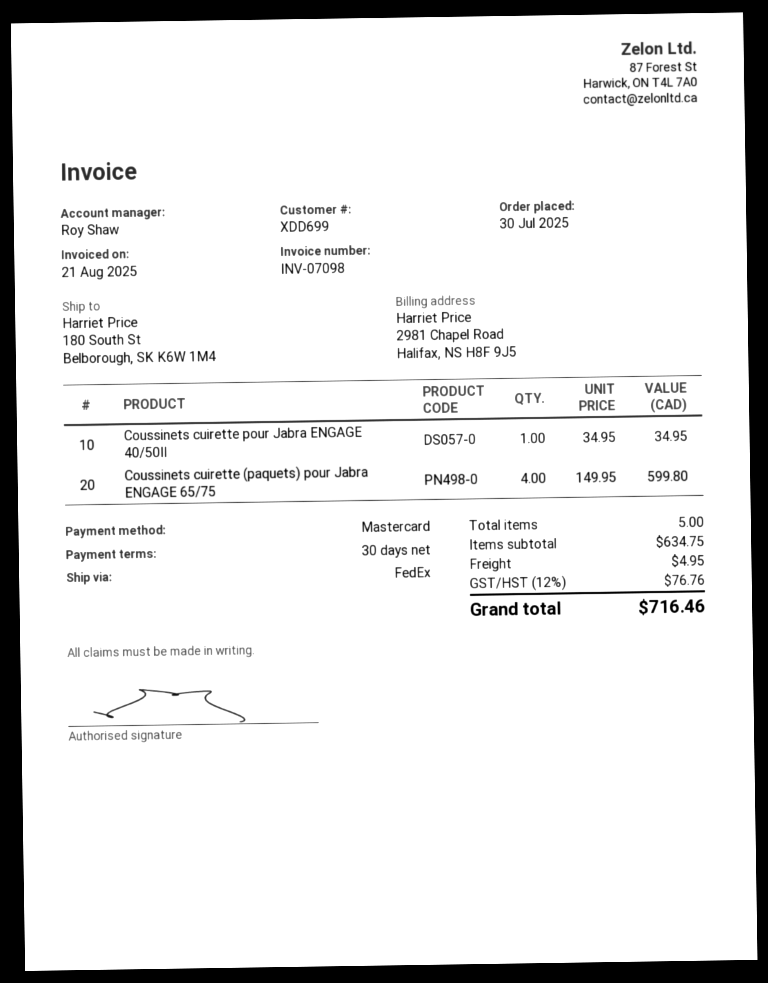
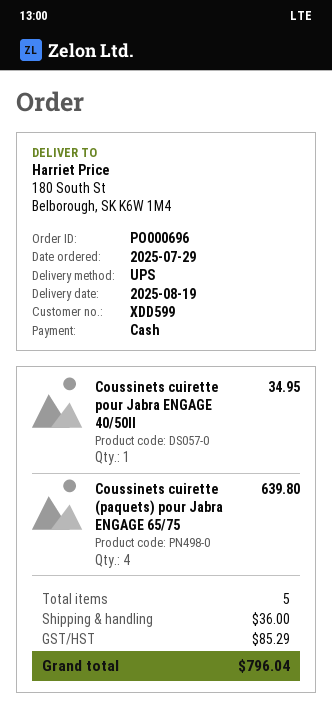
order date: 2025-07-30 -> 2025-07-29
customer number: XDD699 -> XDD599
payment method: Mastercard -> cash
shipping method: FedEx -> UPS
Coussinets cuirette (paquets) pour Jabra ENGAGE 65/75: 4 for 599.80 -> 4 for 639.80
shipping: 4.95 -> 36.00
tax: 76.76 -> 85.29
total: 716.46 -> 796.04

